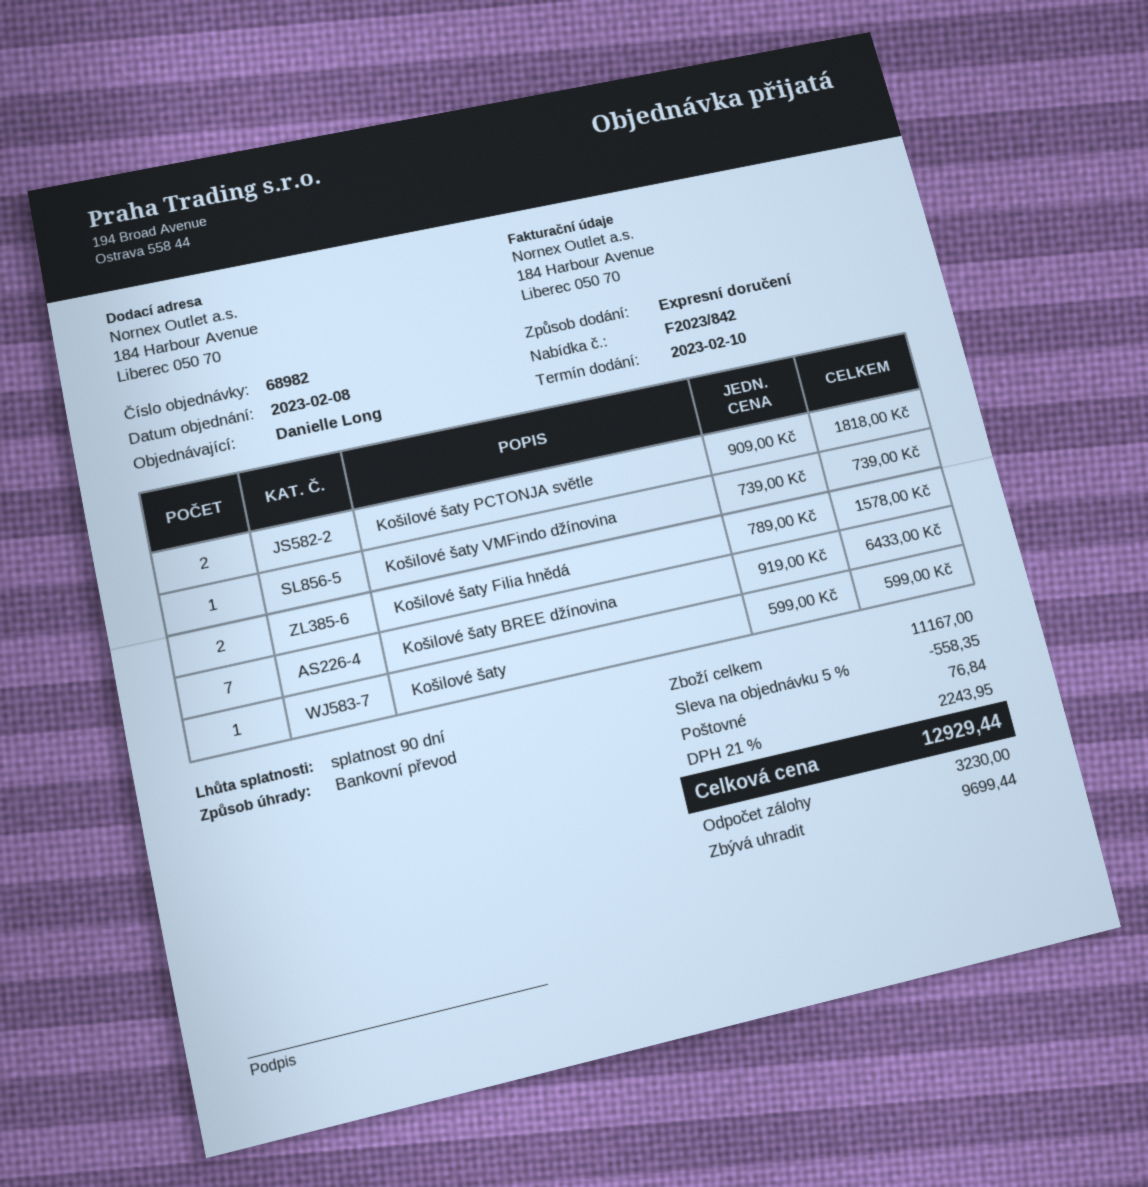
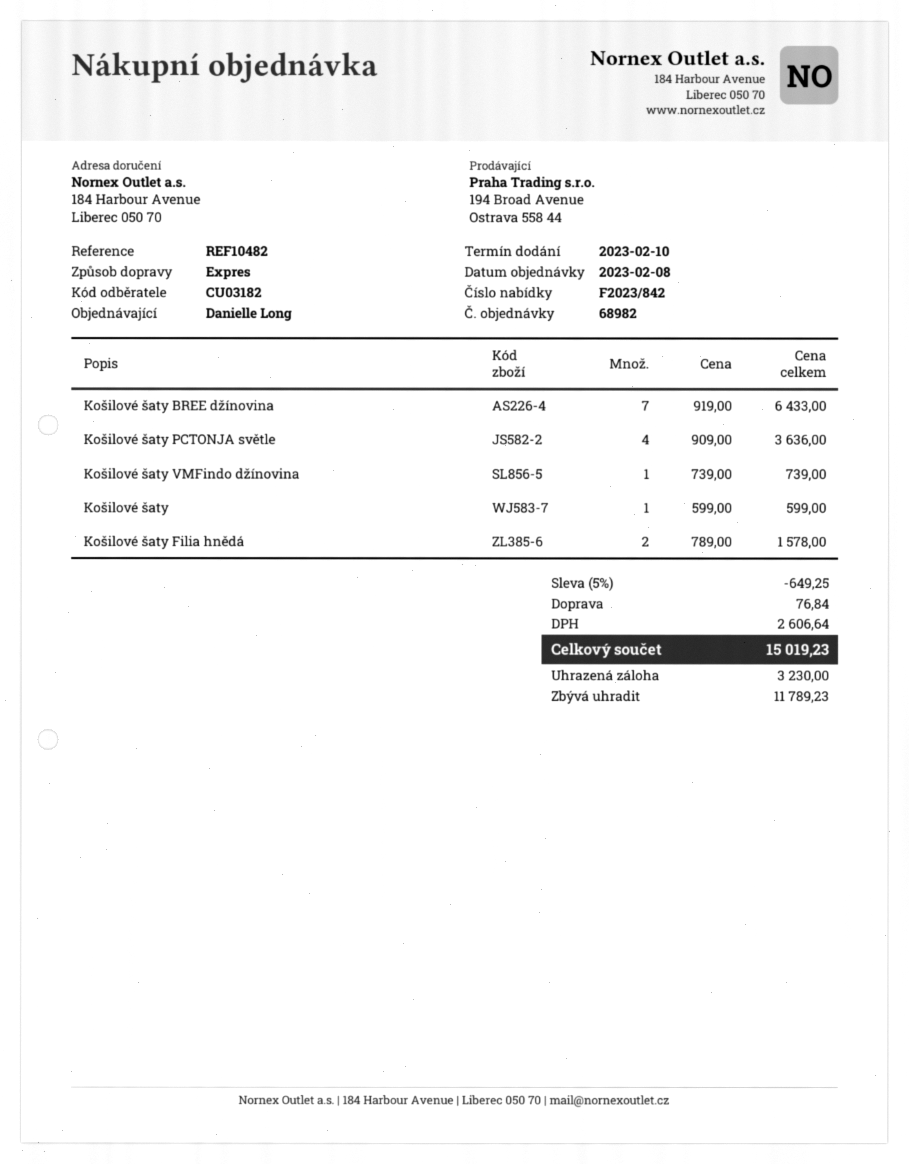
Košilové šaty PCTONJA světle: 2 x 909.00 = 1818.00 -> 4 x 909.00 = 3636.00
discount: 5% = 558.35 -> 5% = 649.25
tax: 2243.95 -> 2606.64
total: 12929.44 -> 15019.23
balance: 9699.44 -> 11789.23

